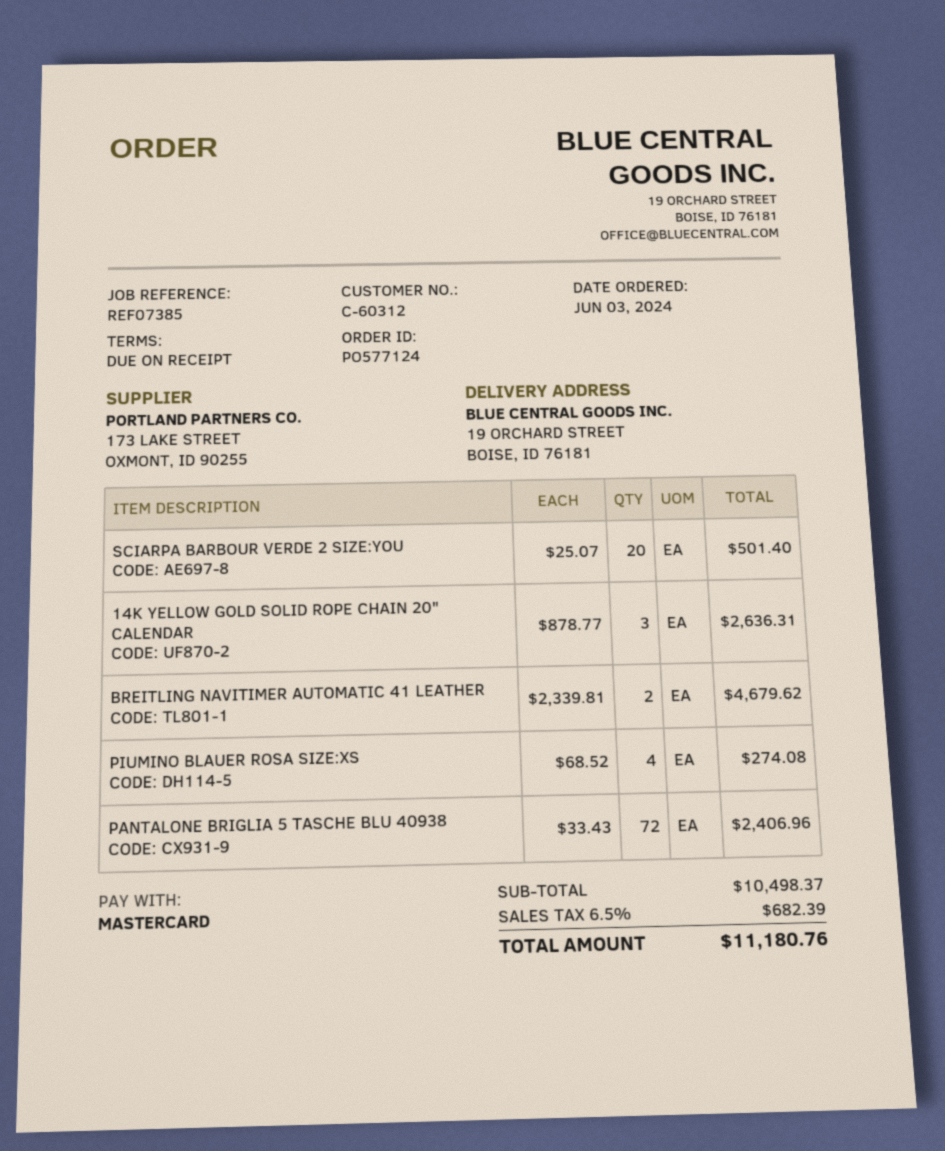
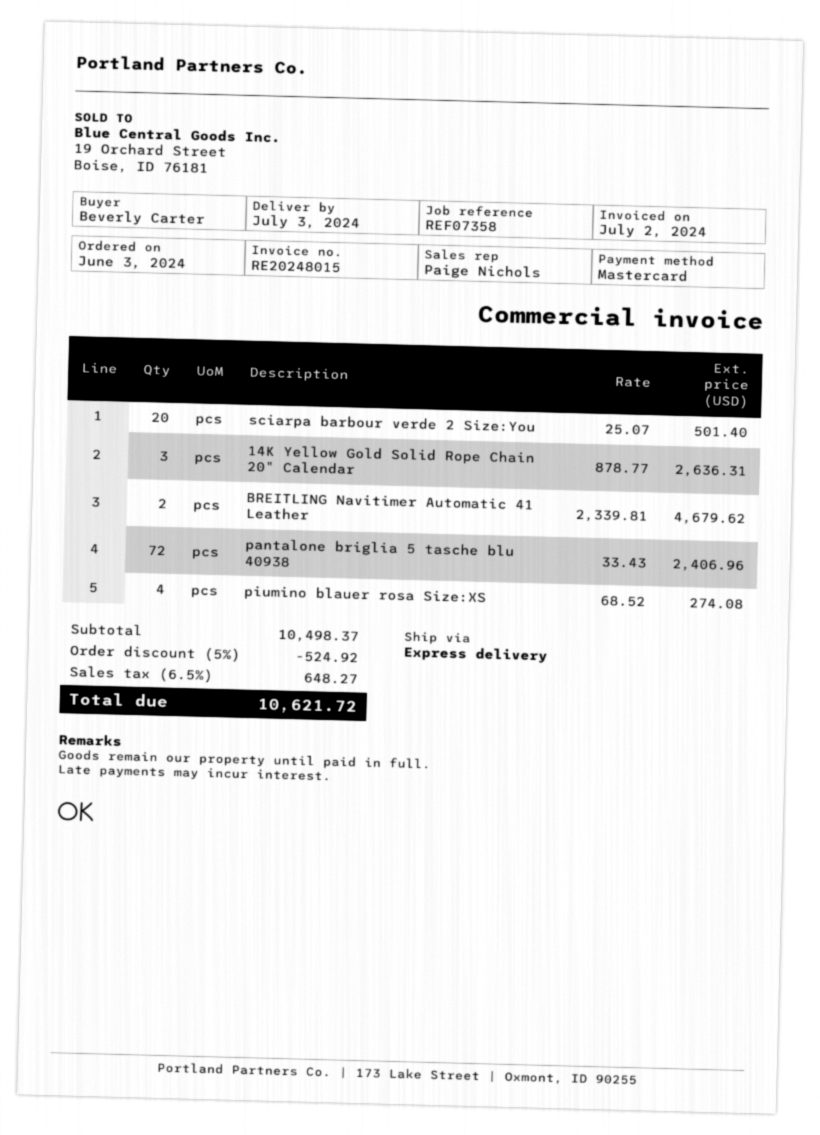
reference: REF07385 -> REF07358
discount: none -> 5% = 524.92
tax: 6.5% = 682.39 -> 6.5% = 648.27
total: 11180.76 -> 10621.72

